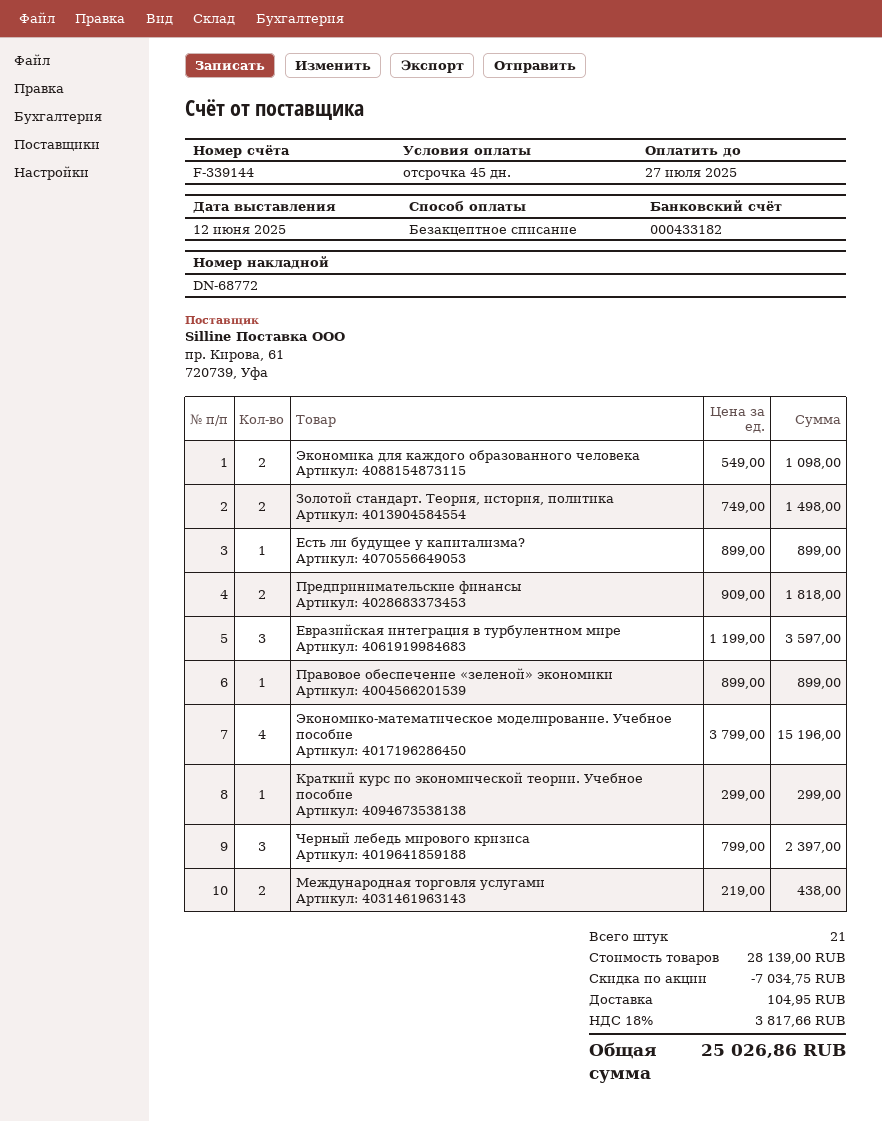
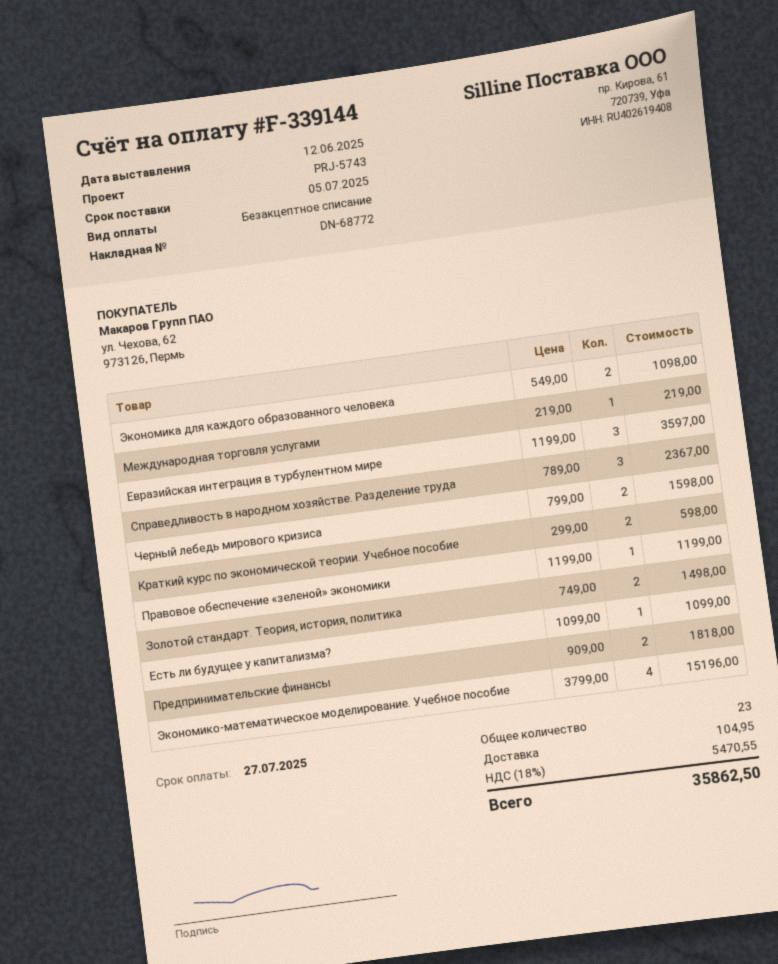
Есть ли будущее у капитализма?: 1 x 899.00 = 899.00 -> 1 x 1099.00 = 1099.00
Правовое обеспечение «зеленой» экономики: 1 x 899.00 = 899.00 -> 1 x 1199.00 = 1199.00
Краткий курс по экономической теории. Учебное пособие: 1 x 299.00 = 299.00 -> 2 x 299.00 = 598.00
Черный лебедь мирового кризиса: 3 x 799.00 = 2397.00 -> 2 x 799.00 = 1598.00
Международная торговля услугами: 2 x 219.00 = 438.00 -> 1 x 219.00 = 219.00
Справедливость в народном хозяйстве. Разделение труда: none -> 3 x 789.00 = 2367.00
total quantity: 21 -> 23
discount: 7034.75 -> none
tax: 18% = 3817.66 -> 18% = 5470.55
total: 25026.86 -> 35862.50

